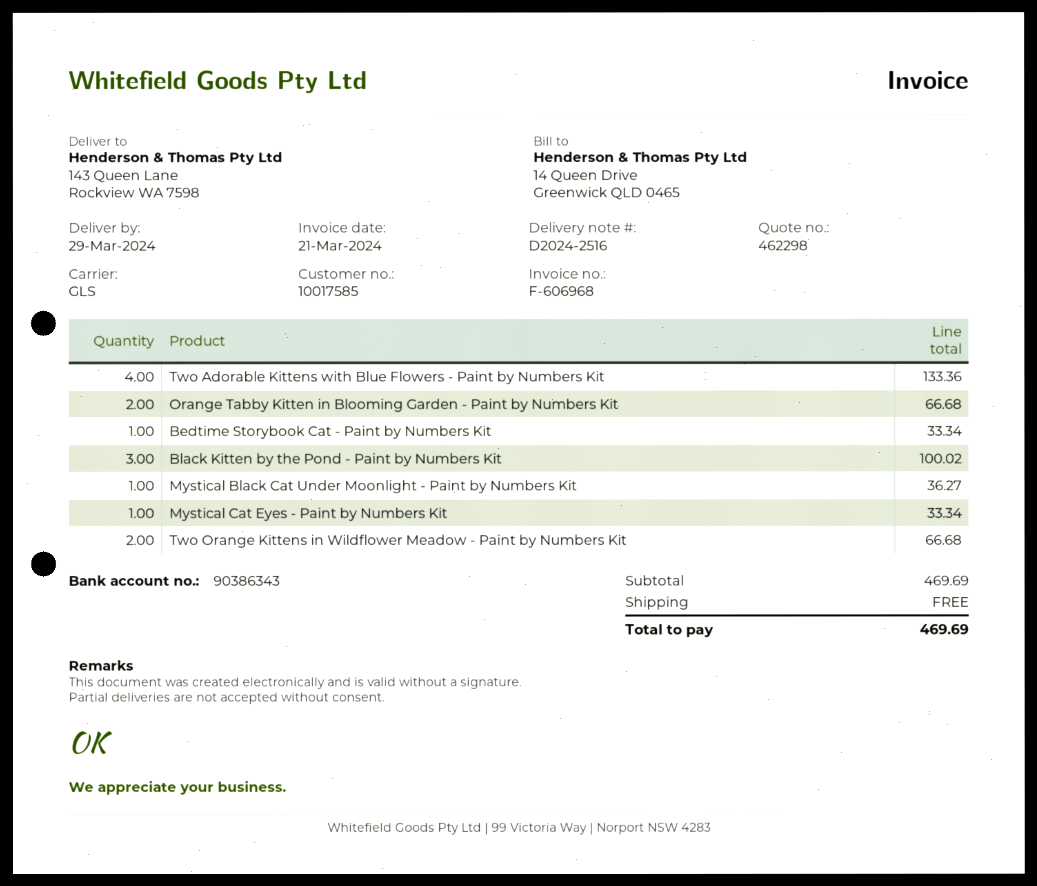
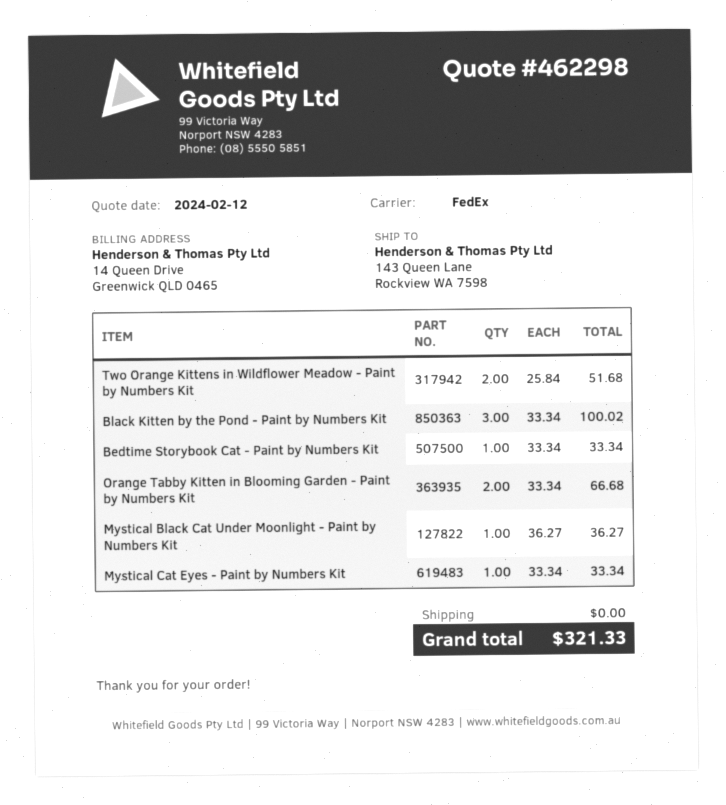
shipping method: GLS -> FedEx
Two Adorable Kittens with Blue Flowers - Paint by Numbers Kit: 4 for 133.36 -> none
Two Orange Kittens in Wildflower Meadow - Paint by Numbers Kit: 2 for 66.68 -> 2 for 51.68
total: 469.69 -> 321.33

